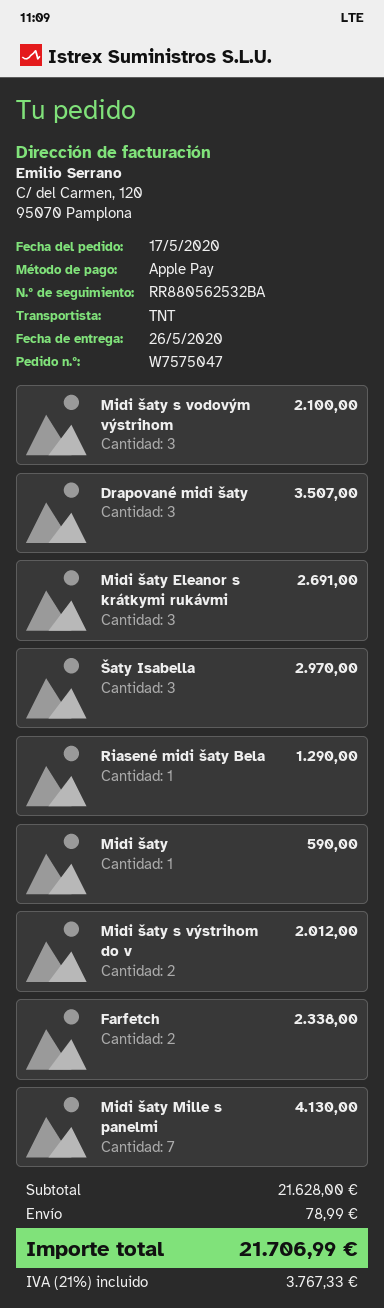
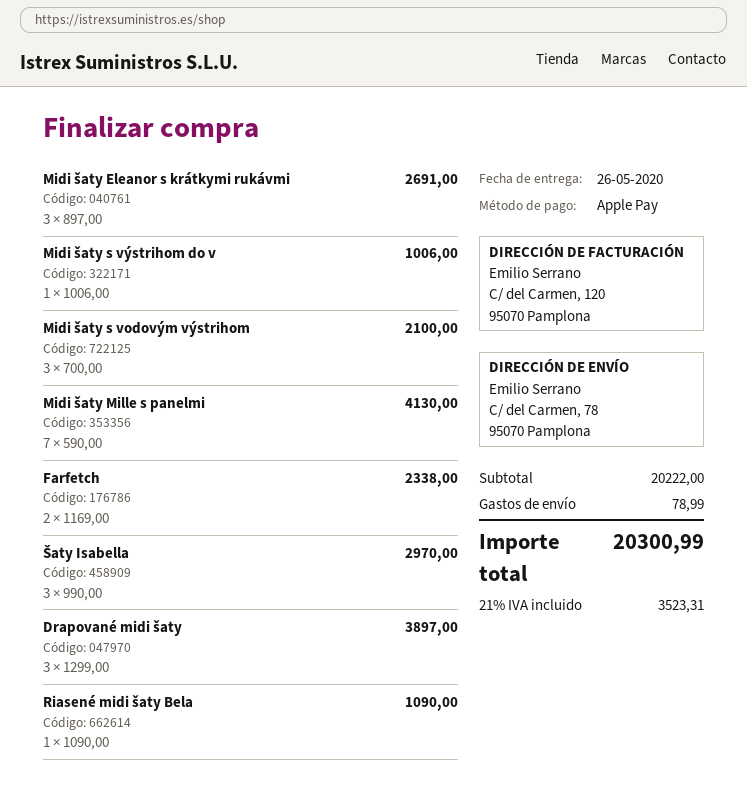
Drapované midi šaty: 3 for 3507.00 -> 3 for 3897.00
Riasené midi šaty Bela: 1 for 1290.00 -> 1 for 1090.00
Midi šaty: 1 for 590.00 -> none
Midi šaty s výstrihom do v: 2 for 2012.00 -> 1 for 1006.00
subtotal: 21628.00 -> 20222.00
tax: 21% = 3767.33 -> 21% = 3523.31
total: 21706.99 -> 20300.99

